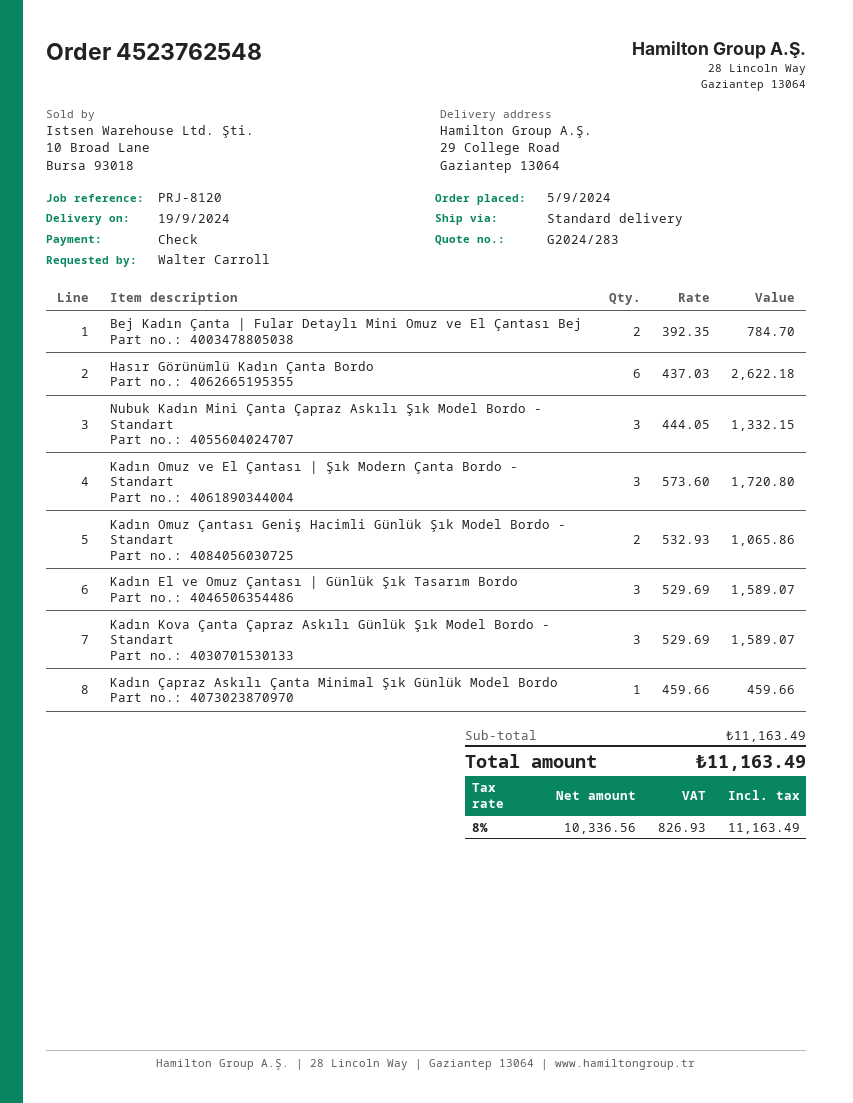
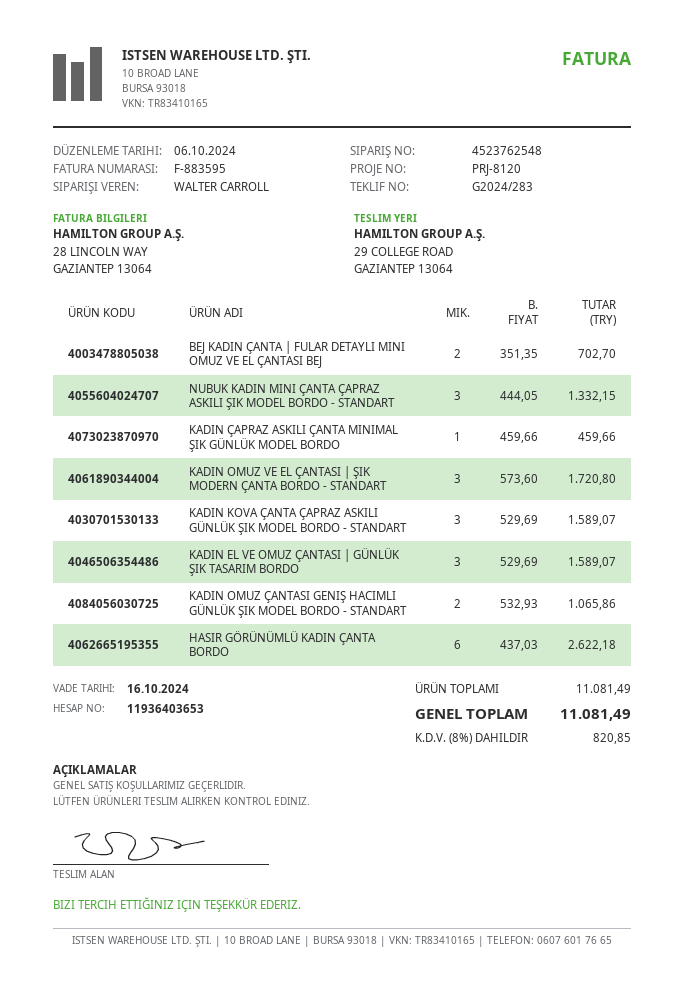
Bej Kadın Çanta | Fular Detaylı Mini Omuz ve El Çantası Bej: 2 x 392.35 = 784.70 -> 2 x 351.35 = 702.70
subtotal: 11163.49 -> 11081.49
tax: 8% = 826.93 -> 8% = 820.85
total: 11163.49 -> 11081.49

